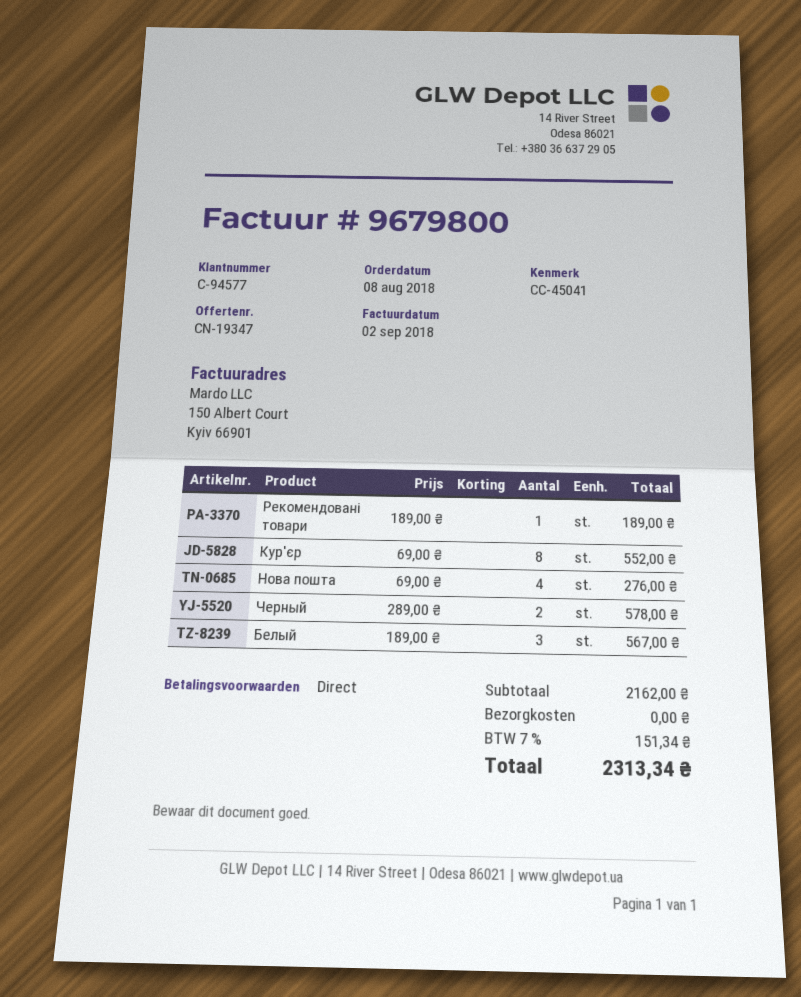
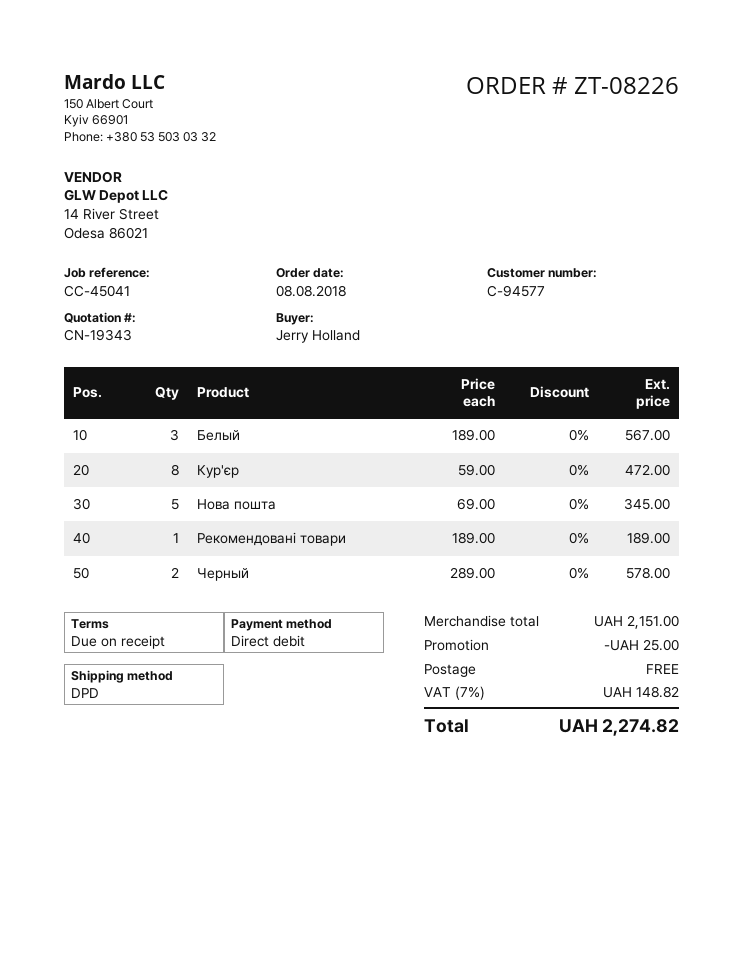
quote number: CN-19347 -> CN-19343
Кур'єр: 8 x 69.00 = 552.00 -> 8 x 59.00 = 472.00
Нова пошта: 4 x 69.00 = 276.00 -> 5 x 69.00 = 345.00
subtotal: 2162.00 -> 2151.00
discount: none -> 25.00
tax: 7% = 151.34 -> 7% = 148.82
total: 2313.34 -> 2274.82

